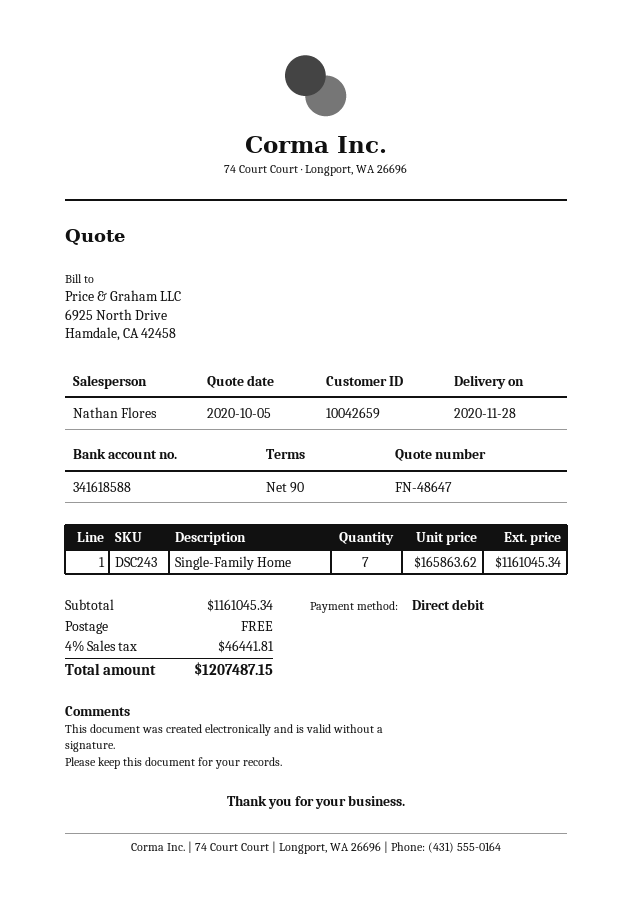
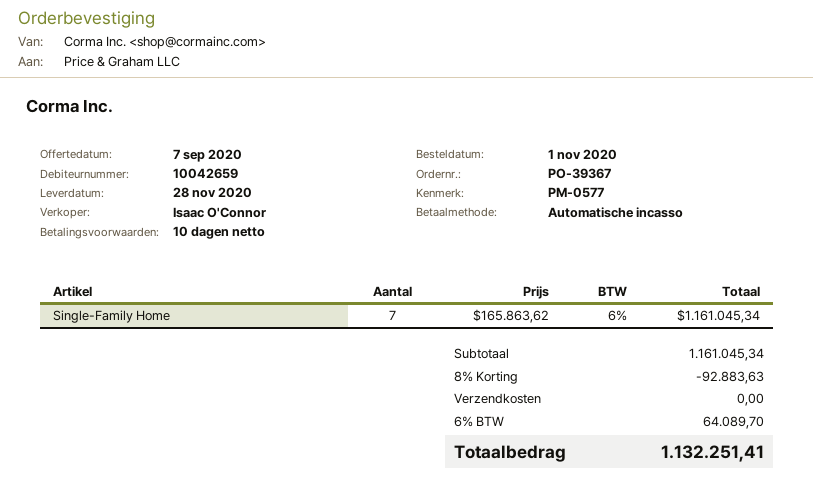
quote date: 2020-10-05 -> 2020-09-07
payment terms: 90 days -> 10 days
sales rep: Nathan Flores -> Isaac O'Connor
discount: none -> 8% = 92883.63
tax: 4% = 46441.81 -> 6% = 64089.70
total: 1207487.15 -> 1132251.41

